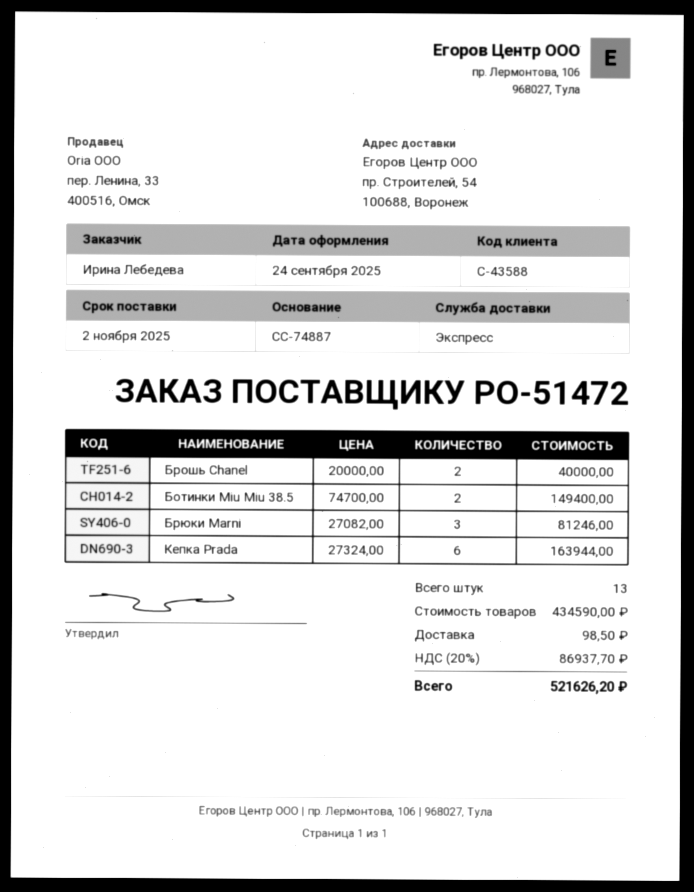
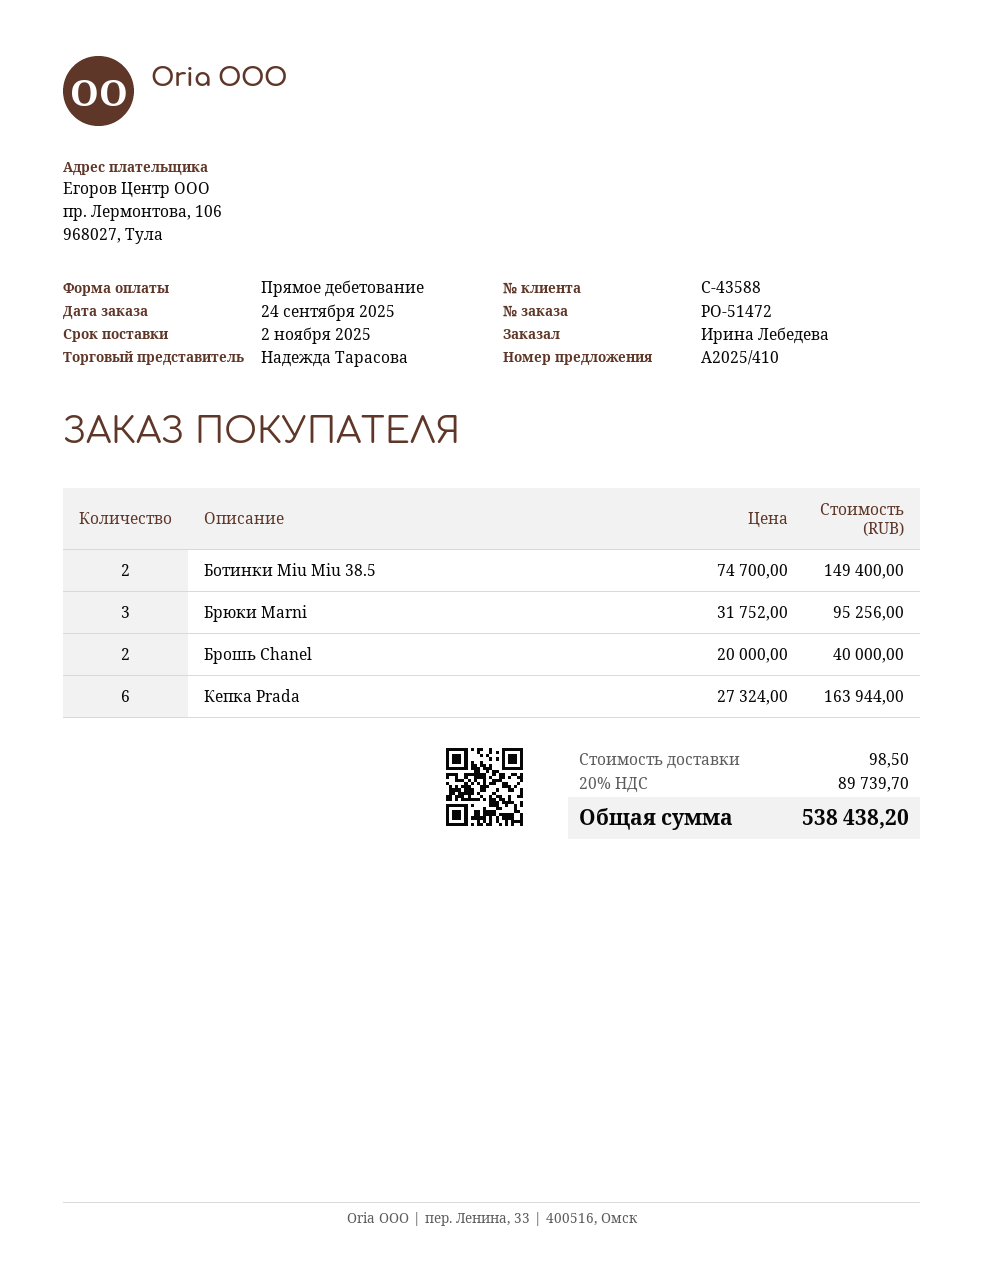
Брюки Marni: 3 x 27082.00 = 81246.00 -> 3 x 31752.00 = 95256.00
tax: 20% = 86937.70 -> 20% = 89739.70
total: 521626.20 -> 538438.20

